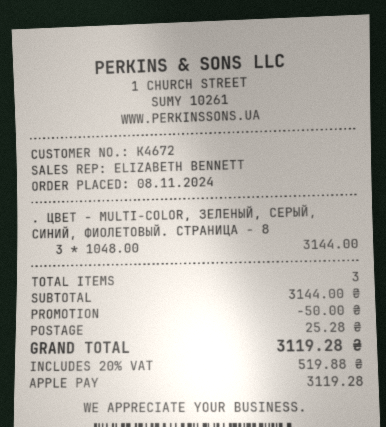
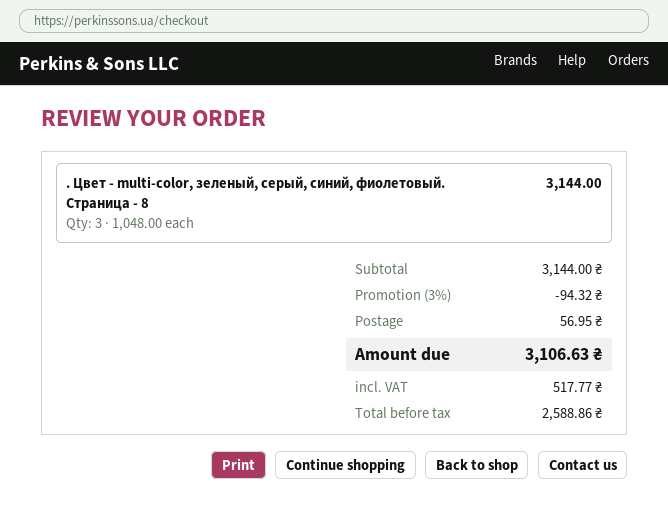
discount: 50.00 -> 94.32
shipping: 25.28 -> 56.95
tax: 519.88 -> 517.77
total: 3119.28 -> 3106.63

